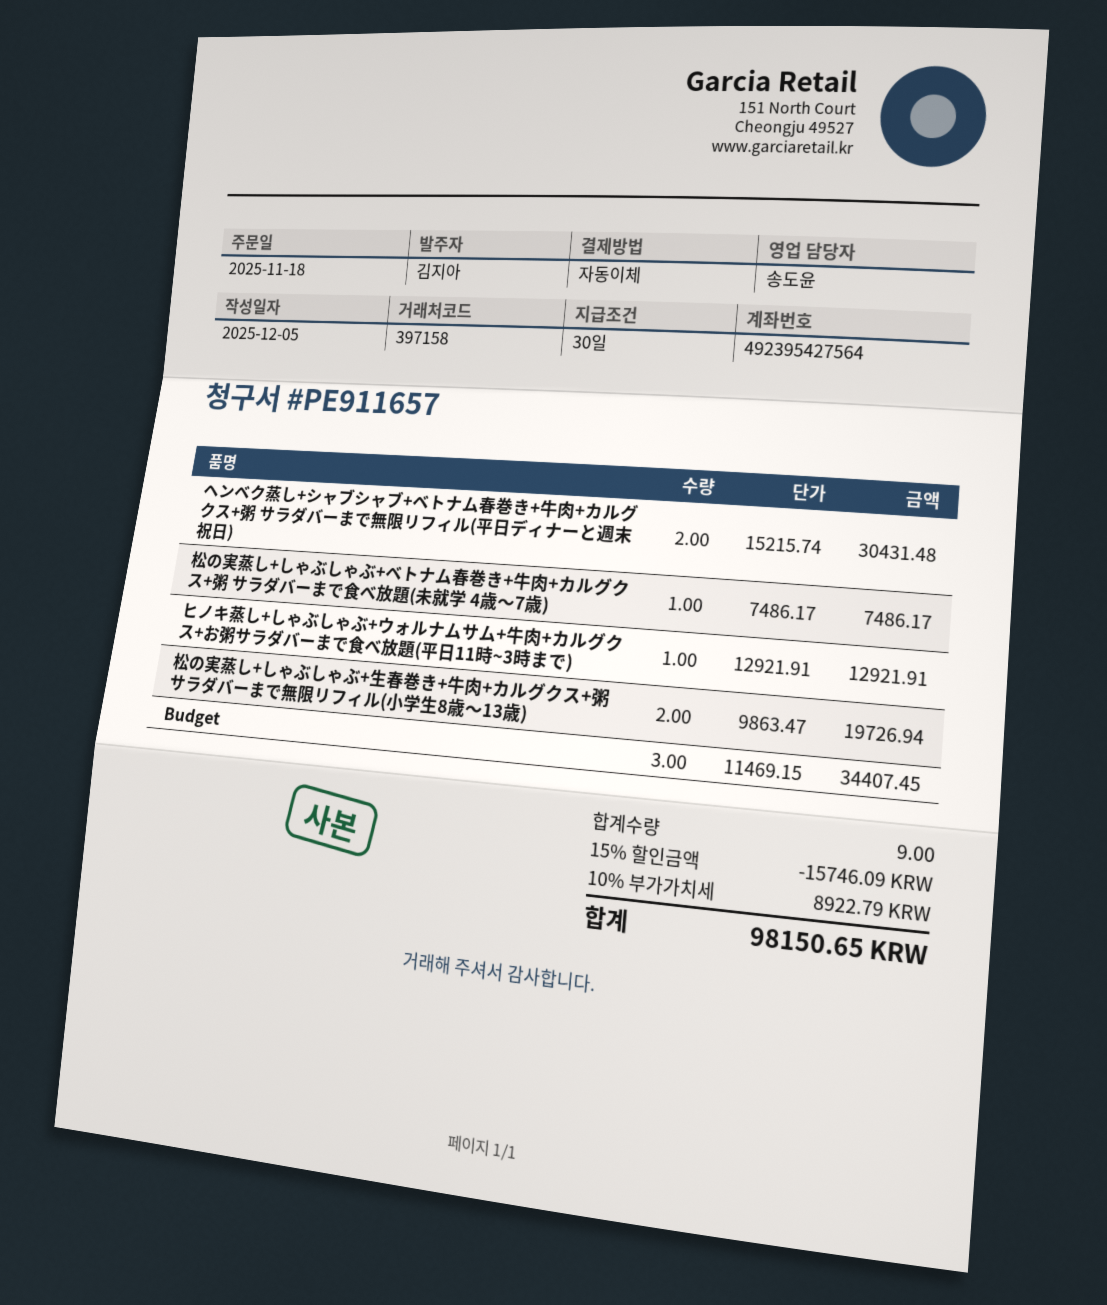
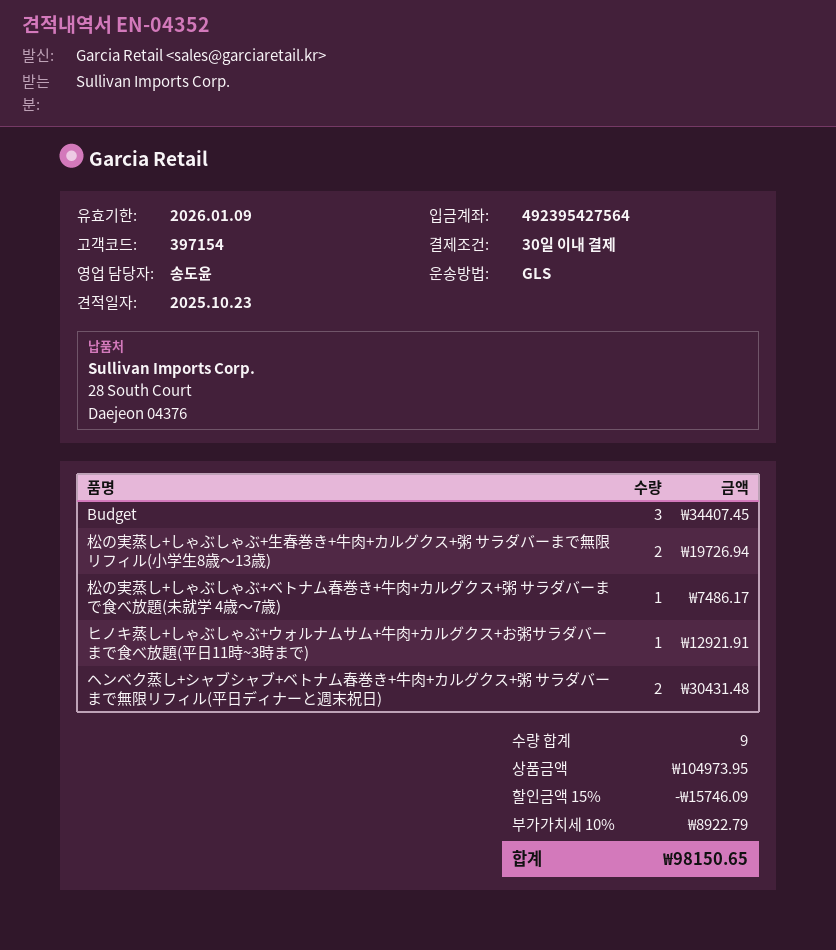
customer number: 397158 -> 397154

